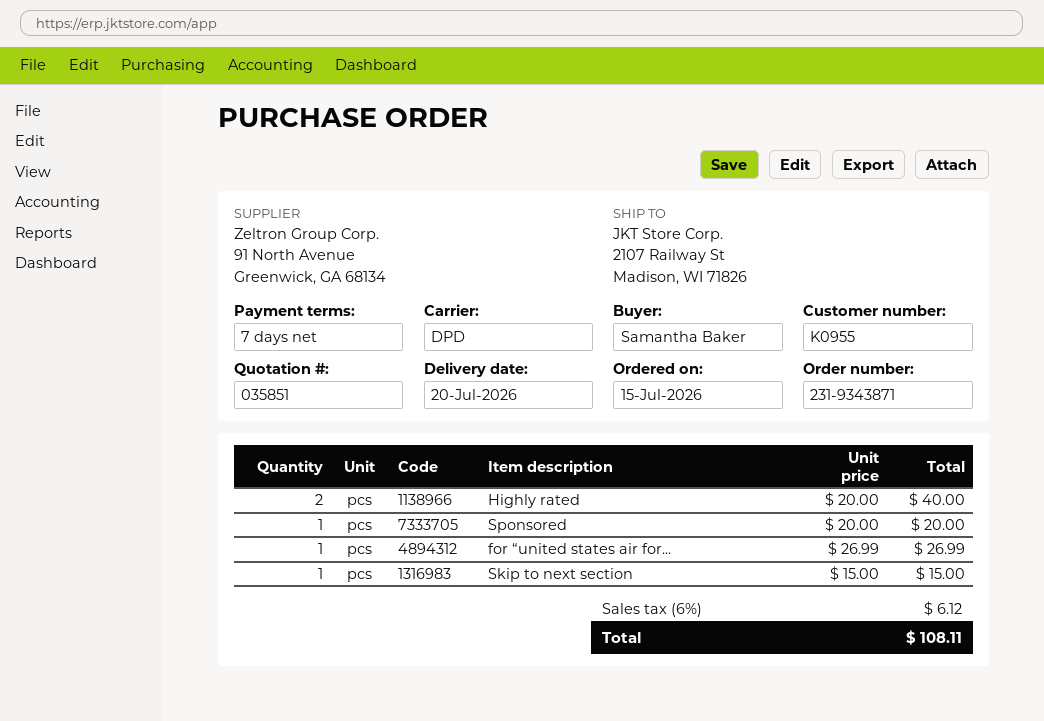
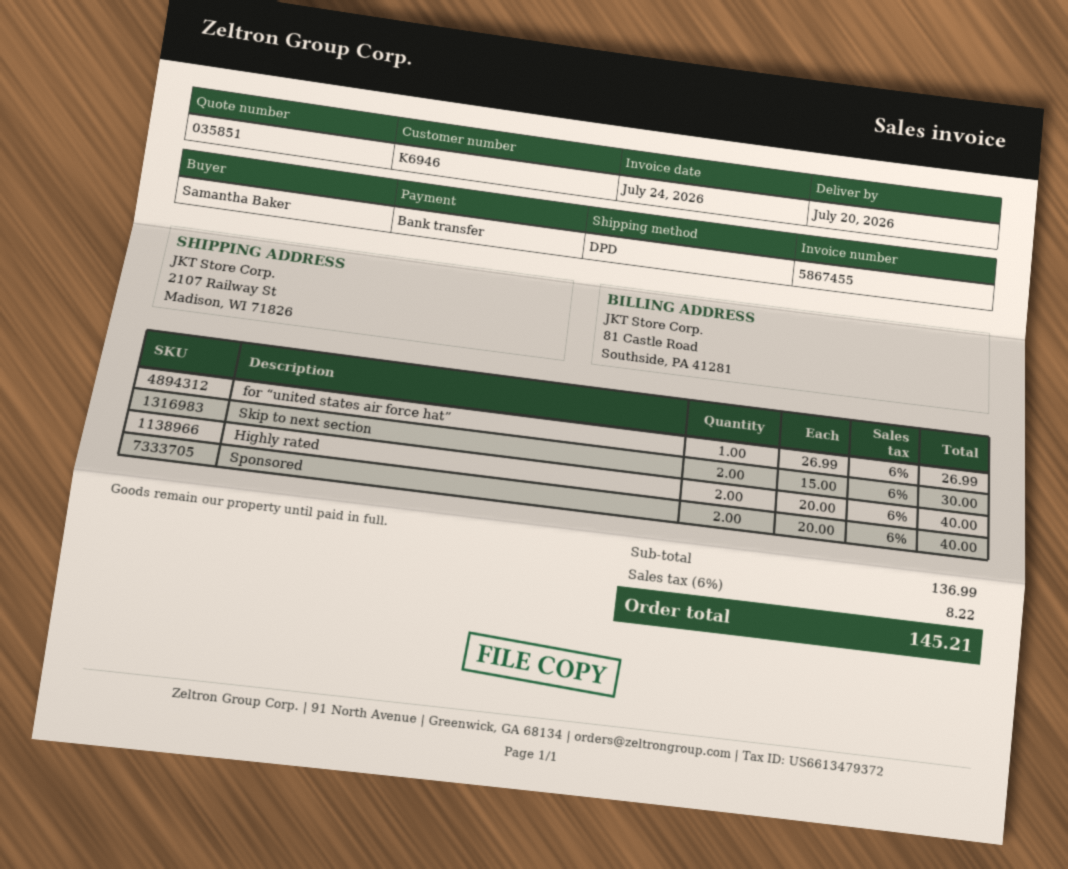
customer number: K0955 -> K6946
Sponsored: 1 x 20.00 = 20.00 -> 2 x 20.00 = 40.00
Skip to next section: 1 x 15.00 = 15.00 -> 2 x 15.00 = 30.00
tax: 6% = 6.12 -> 6% = 8.22
total: 108.11 -> 145.21

